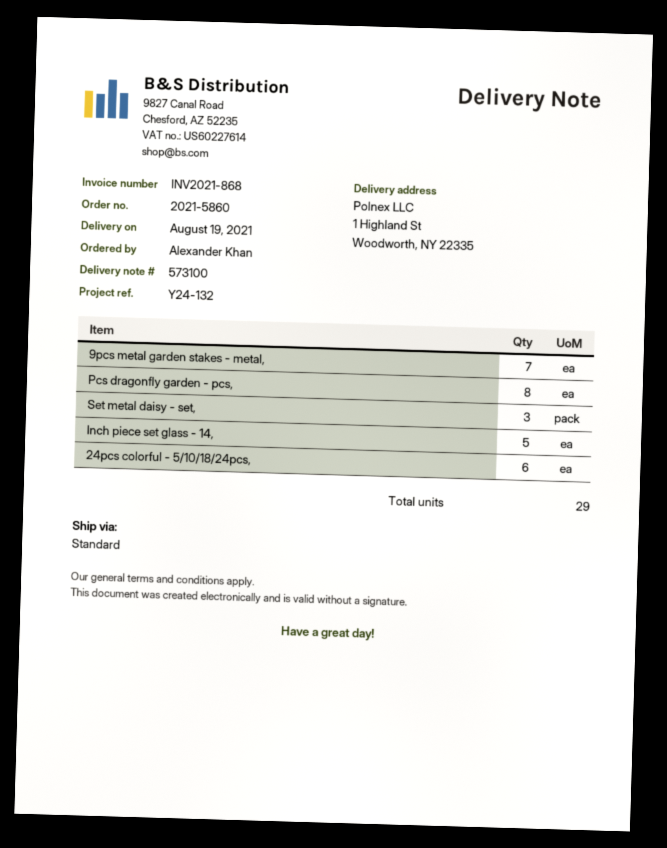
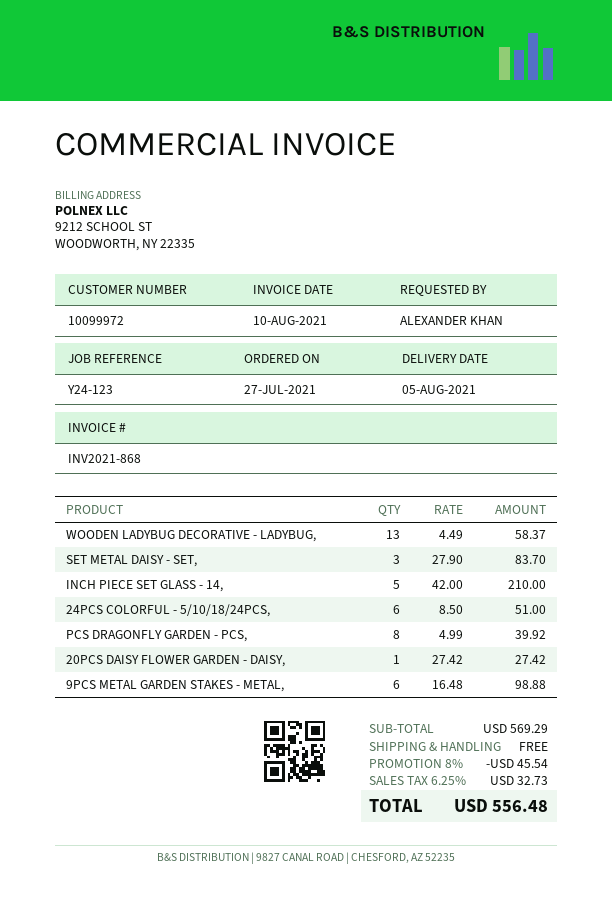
delivery date: 2021-08-19 -> 2021-08-05
reference: Y24-132 -> Y24-123
9pcs metal garden stakes - metal,: 7 -> 6
WOODEN LADYBUG DECORATIVE - LADYBUG,: none -> 13
20PCS DAISY FLOWER GARDEN - DAISY,: none -> 1

